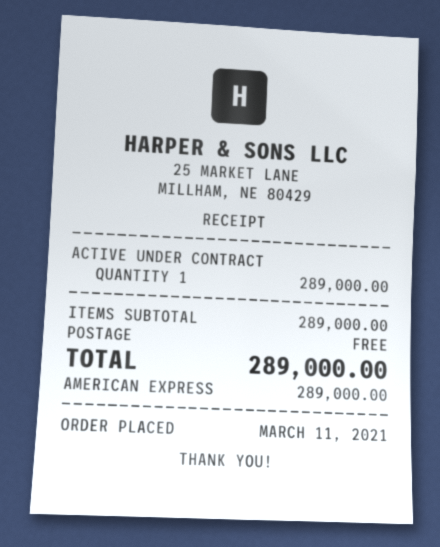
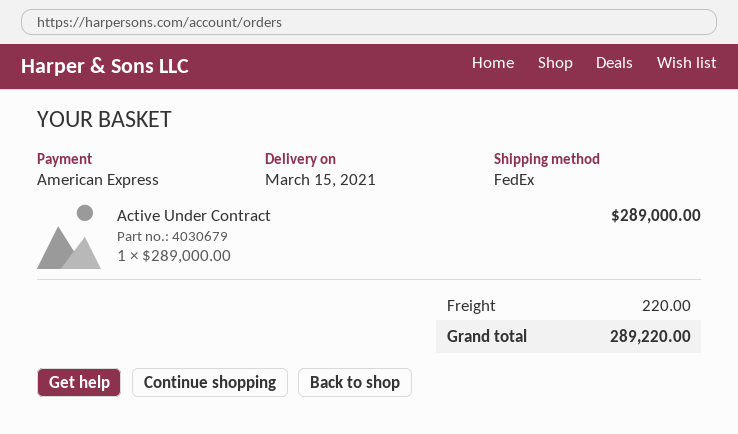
shipping: 0.00 -> 220.00
total: 289000.00 -> 289220.00

